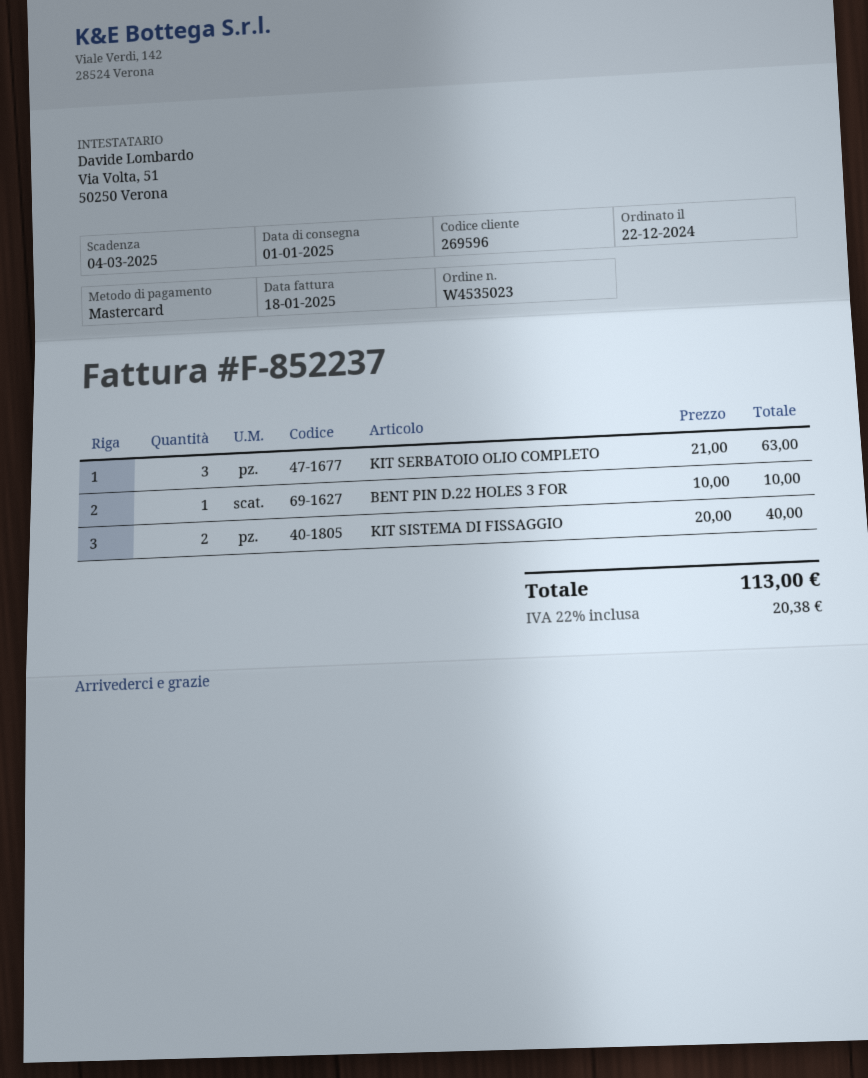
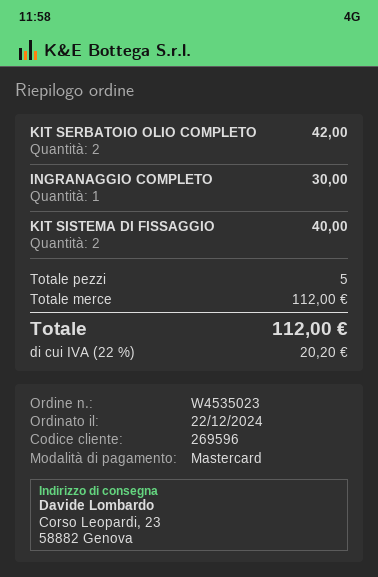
KIT SERBATOIO OLIO COMPLETO: 3 for 63.00 -> 2 for 42.00
BENT PIN D.22 HOLES 3 FOR: 1 for 10.00 -> none
INGRANAGGIO COMPLETO: none -> 1 for 30.00
tax: 22% = 20.38 -> 22% = 20.20
total: 113.00 -> 112.00

